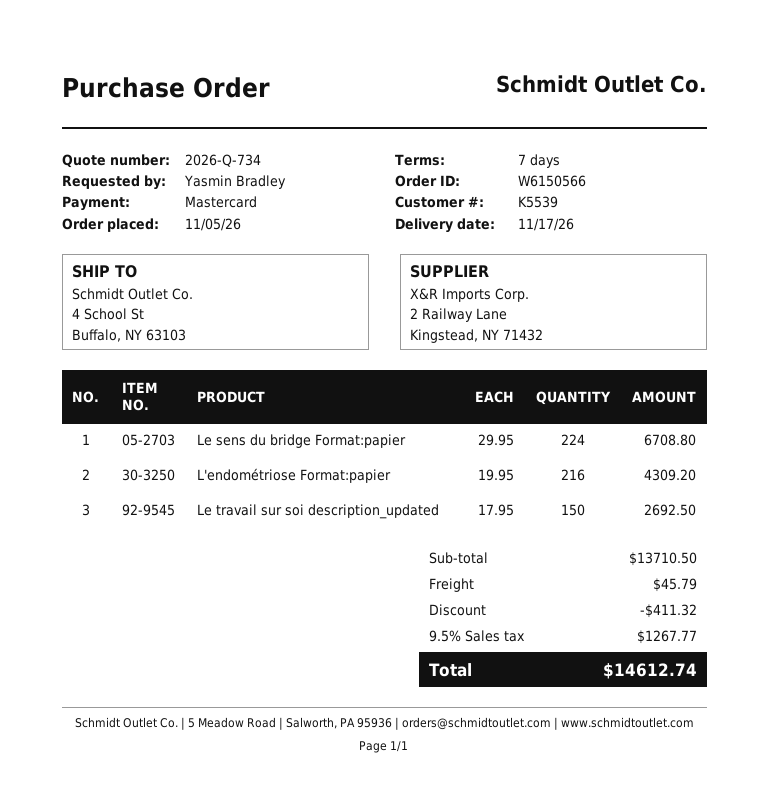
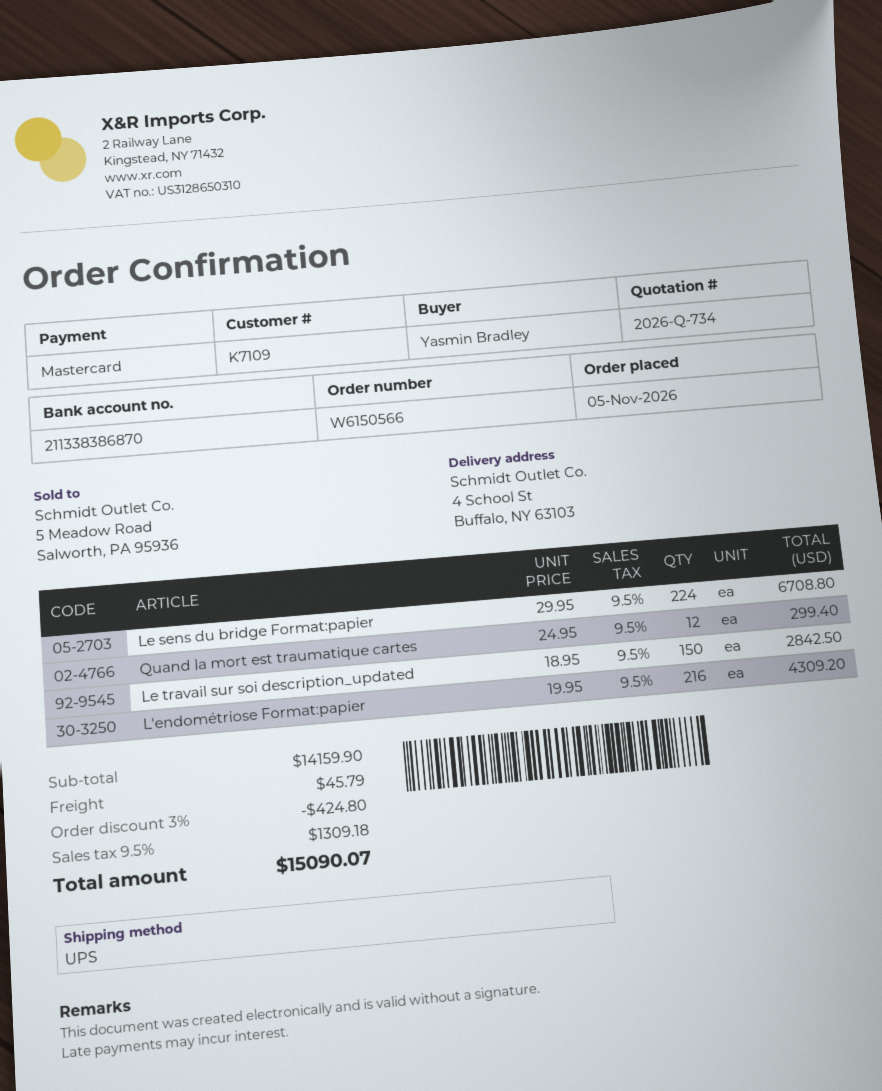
customer number: K5539 -> K7109
Le travail sur soi description_updated: 150 x 17.95 = 2692.50 -> 150 x 18.95 = 2842.50
Quand la mort est traumatique cartes: none -> 12 x 24.95 = 299.40
subtotal: 13710.50 -> 14159.90
discount: 411.32 -> 424.80
tax: 9.5% = 1267.77 -> 9.5% = 1309.18
total: 14612.74 -> 15090.07

